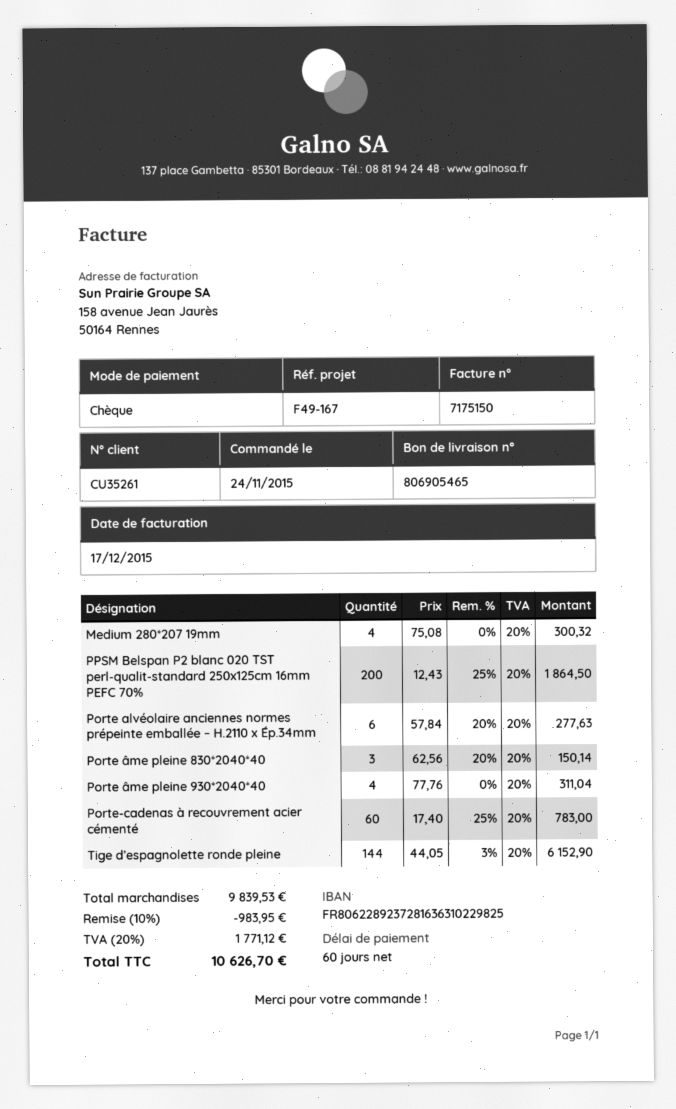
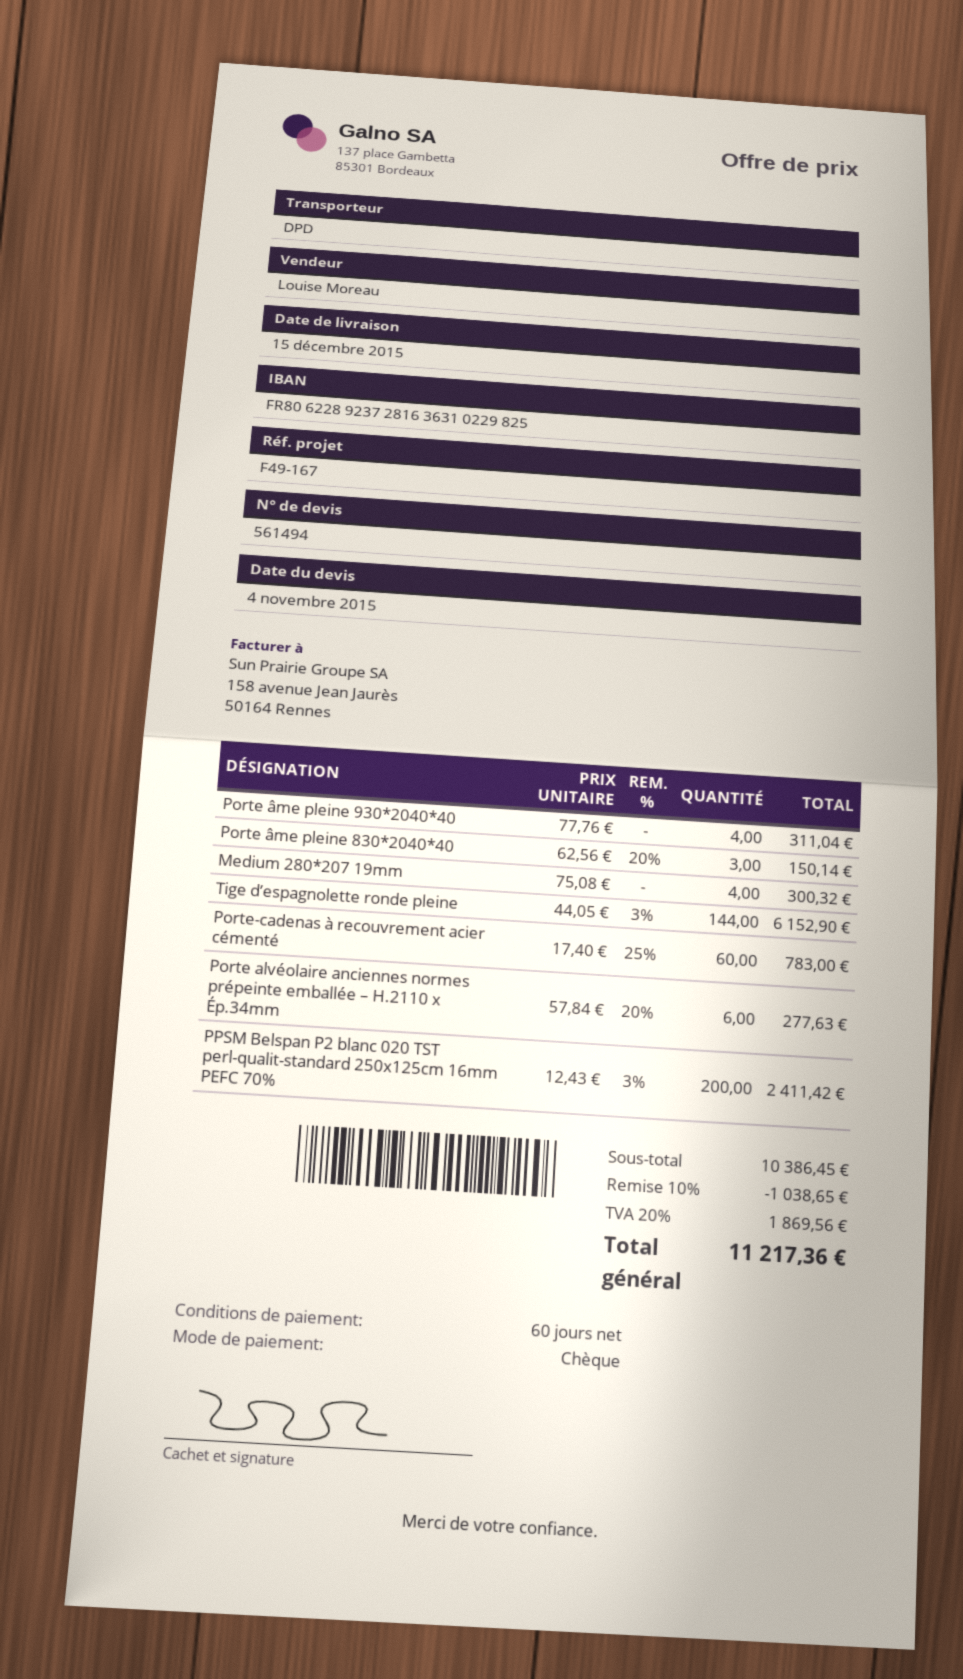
PPSM Belspan P2 blanc 020 TST perl-qualit-standard 250x125cm 16mm PEFC 70%: 200 x 12.43 - 25% = 1864.50 -> 200 x 12.43 - 3% = 2411.42
subtotal: 9839.53 -> 10386.45
discount: 10% = 983.95 -> 10% = 1038.65
tax: 20% = 1771.12 -> 20% = 1869.56
total: 10626.70 -> 11217.36

